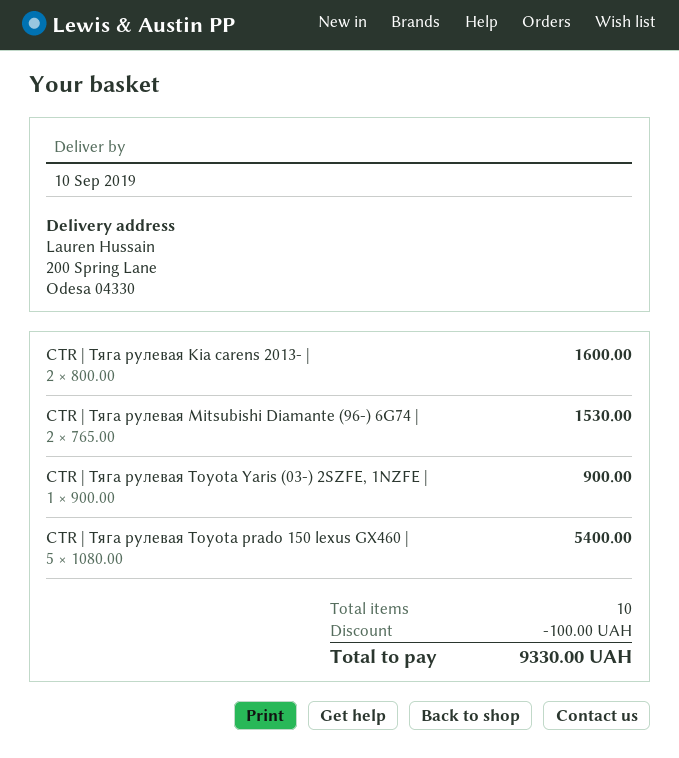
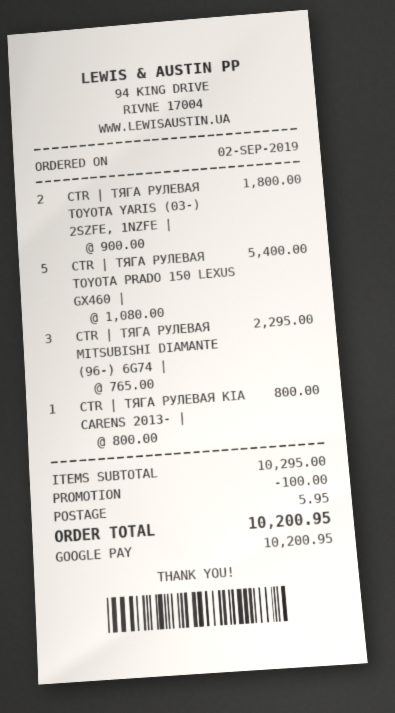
CTR | Тяга рулевая Kia carens 2013- |: 2 x 800.00 = 1600.00 -> 1 x 800.00 = 800.00
CTR | Тяга рулевая Mitsubishi Diamante (96-) 6G74 |: 2 x 765.00 = 1530.00 -> 3 x 765.00 = 2295.00
CTR | Тяга рулевая Toyota Yaris (03-) 2SZFE, 1NZFE |: 1 x 900.00 = 900.00 -> 2 x 900.00 = 1800.00
shipping: none -> 5.95
total: 9330.00 -> 10200.95

